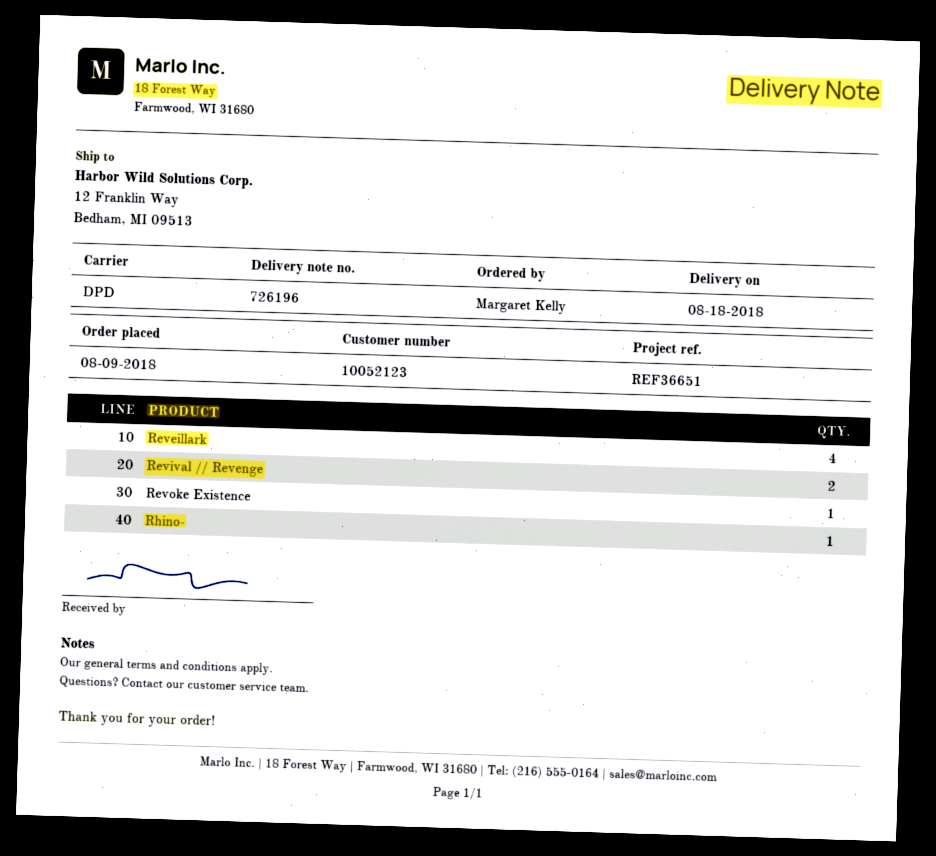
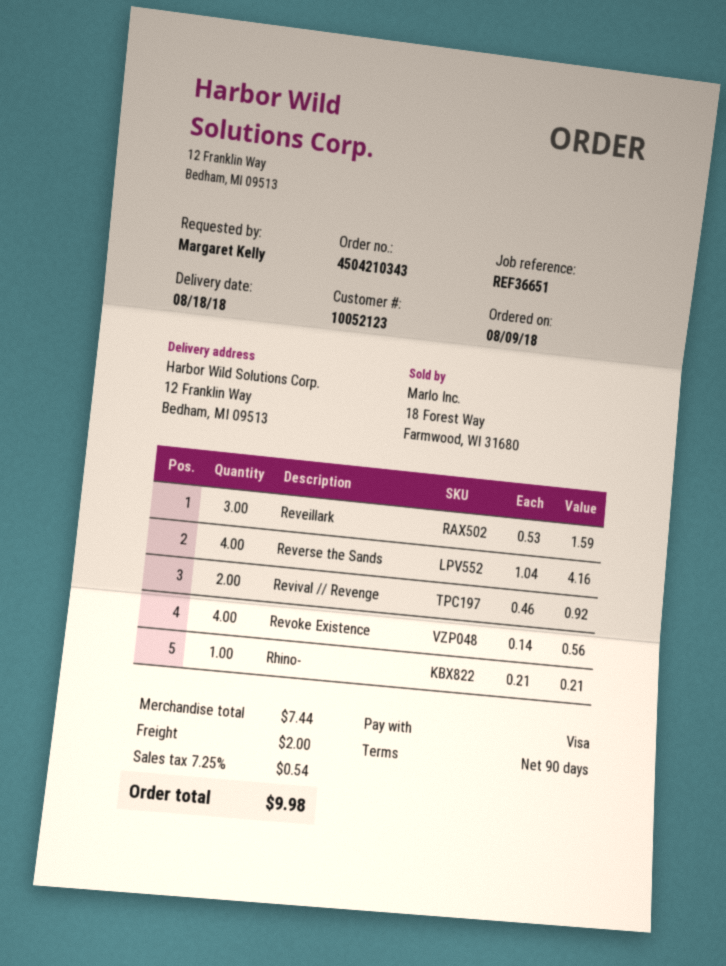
Reveillark: 4 -> 3
Revoke Existence: 1 -> 4
Reverse the Sands: none -> 4

